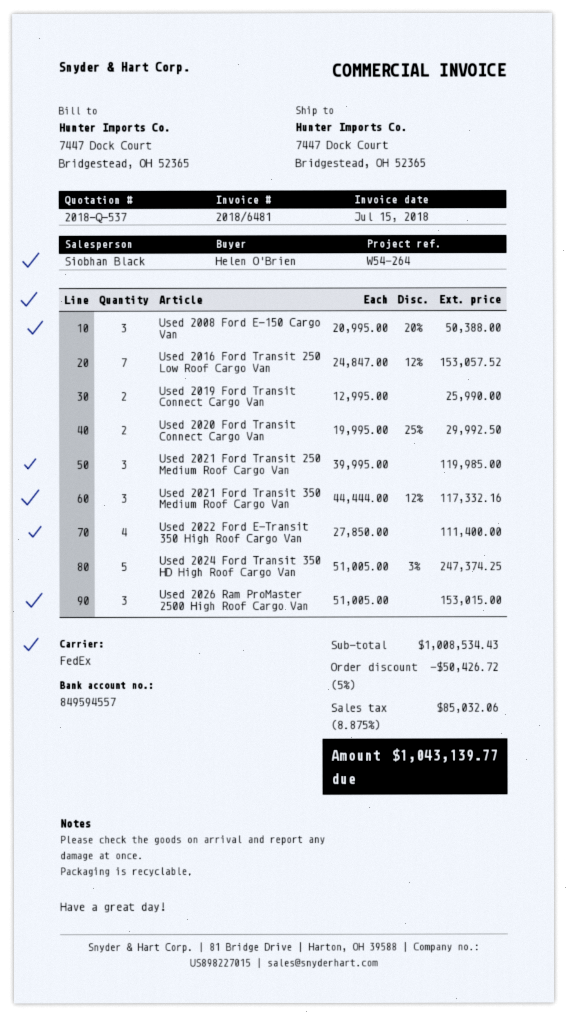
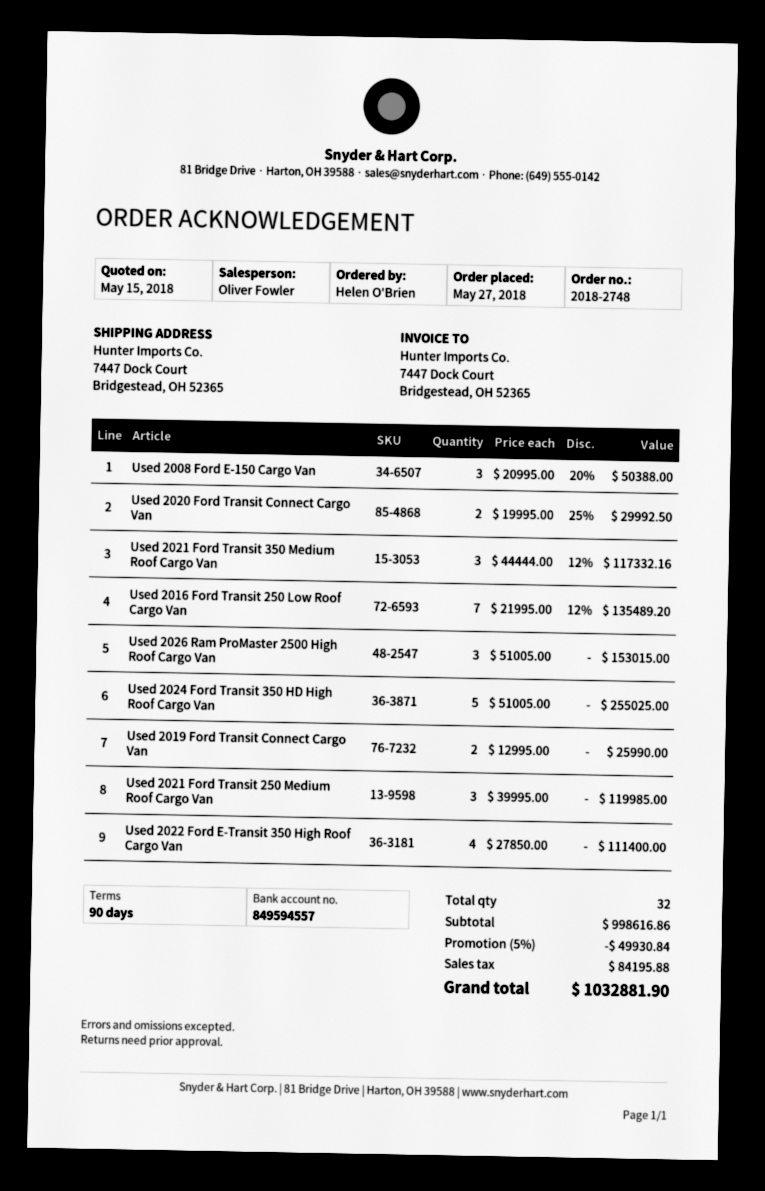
sales rep: Siobhan Black -> Oliver Fowler
Used 2016 Ford Transit 250 Low Roof Cargo Van: 7 x 24847.00 - 12% = 153057.52 -> 7 x 21995.00 - 12% = 135489.20
Used 2024 Ford Transit 350 HD High Roof Cargo Van: 5 x 51005.00 - 3% = 247374.25 -> 5 x 51005.00 = 255025.00
subtotal: 1008534.43 -> 998616.86
discount: 5% = 50426.72 -> 5% = 49930.84
tax: 85032.06 -> 84195.88
total: 1043139.77 -> 1032881.90

